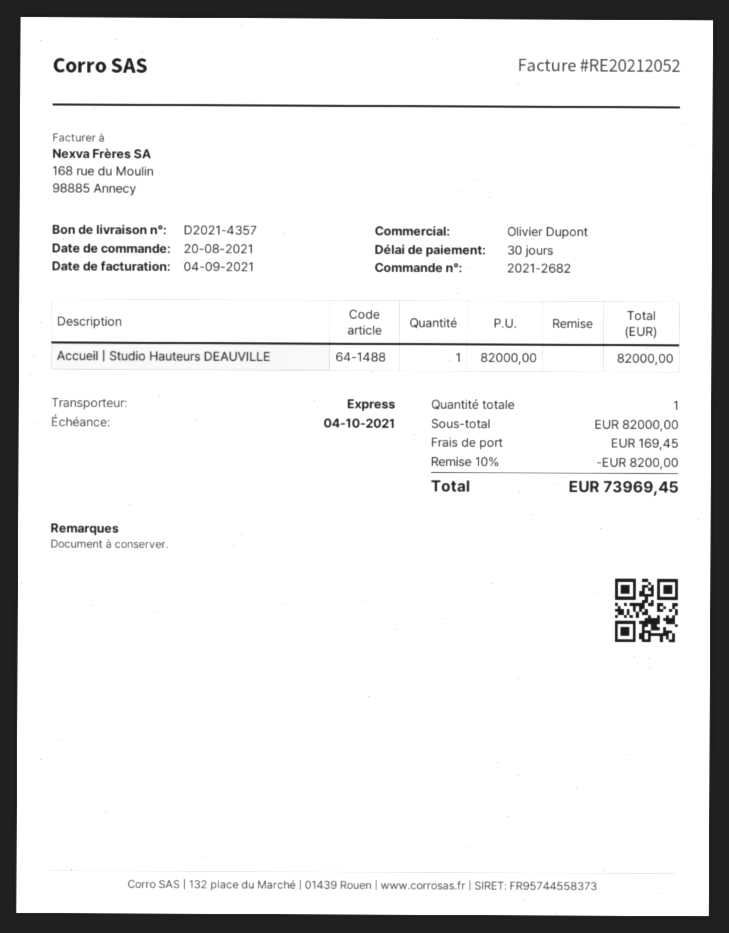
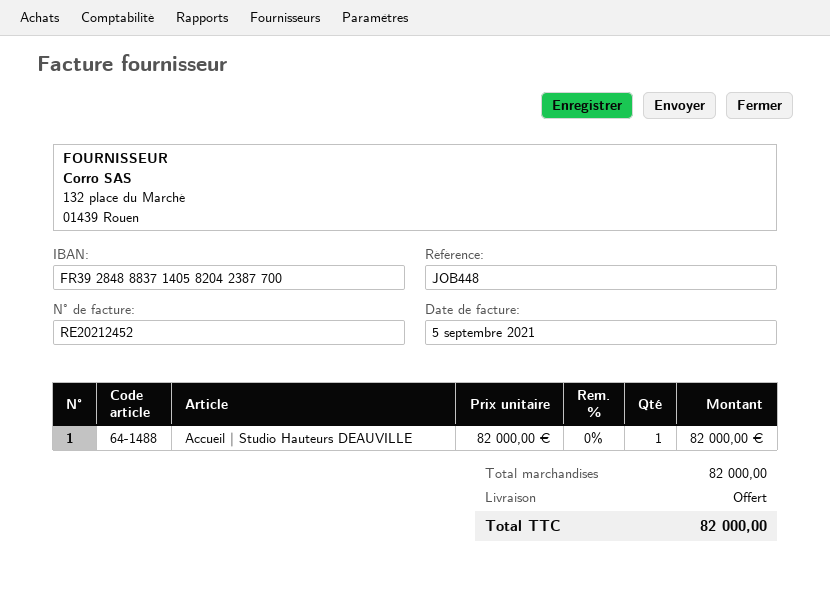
invoice number: RE20212052 -> RE20212452
invoice date: 2021-09-04 -> 2021-09-05
discount: 10% = 8200.00 -> none
shipping: 169.45 -> 0.00
total: 73969.45 -> 82000.00

